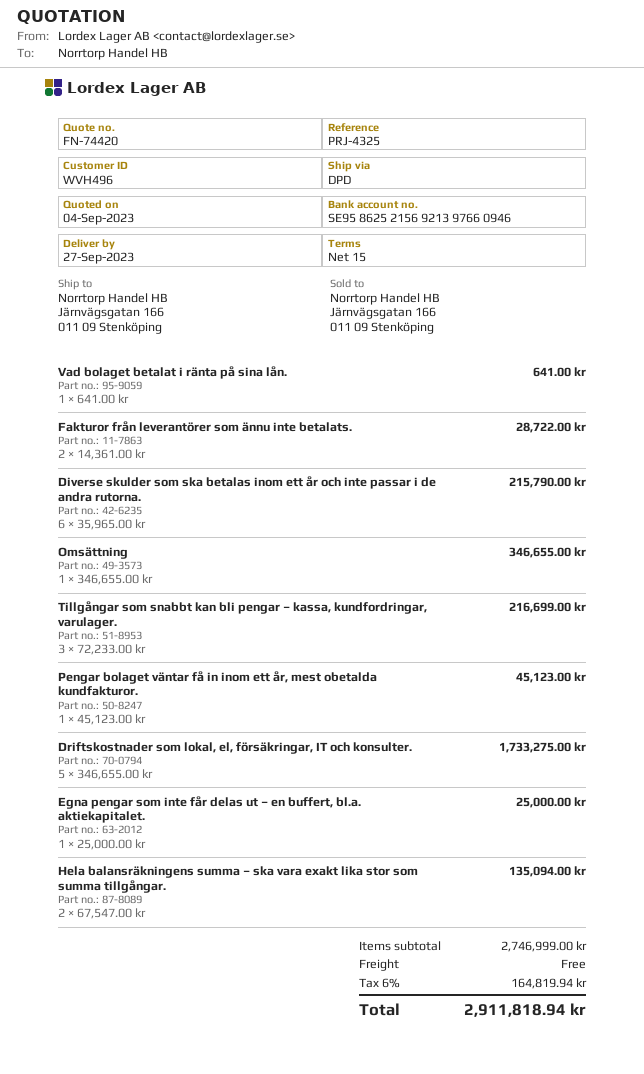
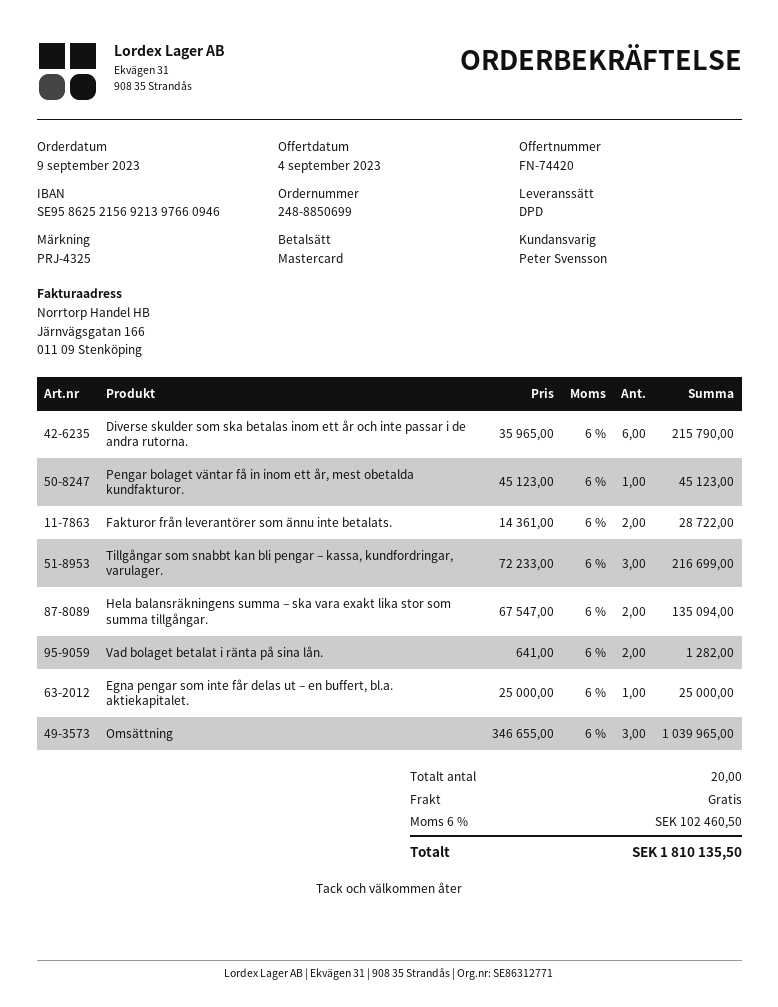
Vad bolaget betalat i ränta på sina lån.: 1 x 641.00 = 641.00 -> 2 x 641.00 = 1282.00
Omsättning: 1 x 346655.00 = 346655.00 -> 3 x 346655.00 = 1039965.00
Driftskostnader som lokal, el, försäkringar, IT och konsulter.: 5 x 346655.00 = 1733275.00 -> none
tax: 6% = 164819.94 -> 6% = 102460.50
total: 2911818.94 -> 1810135.50

